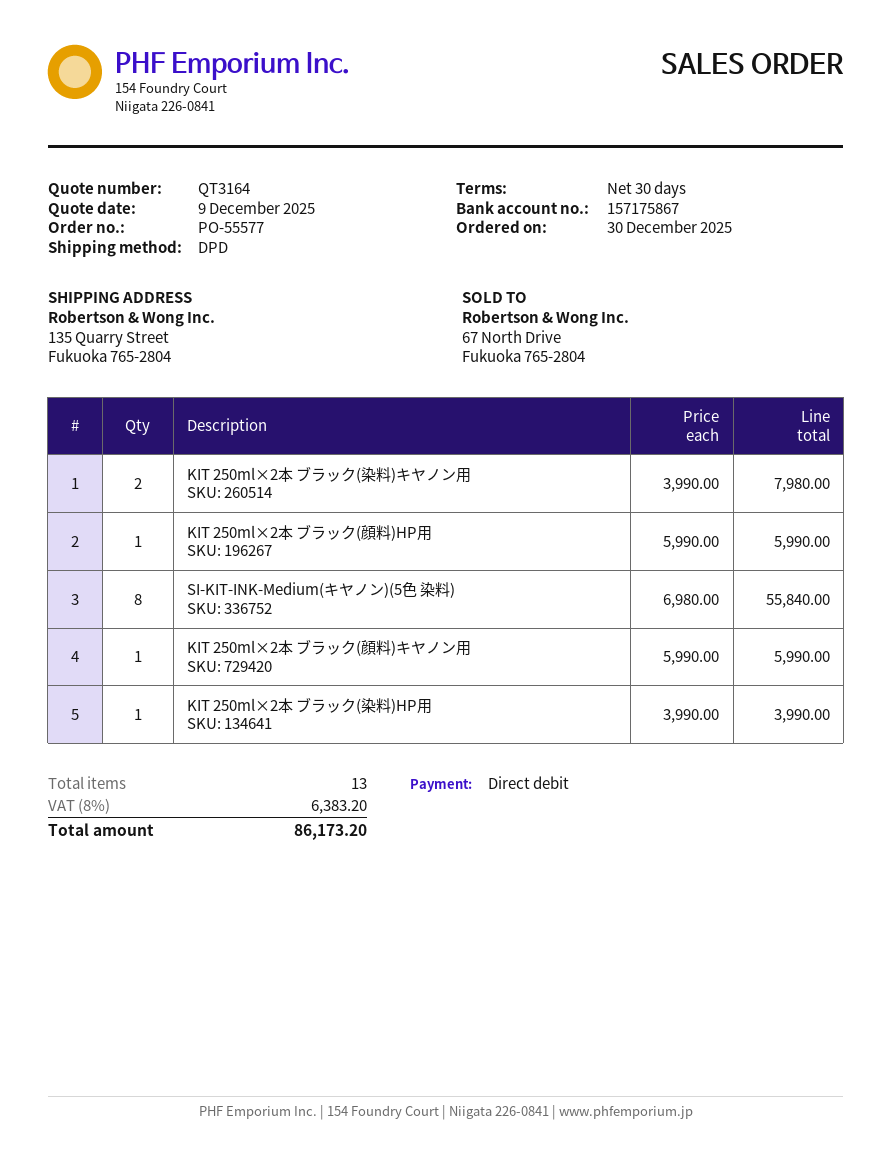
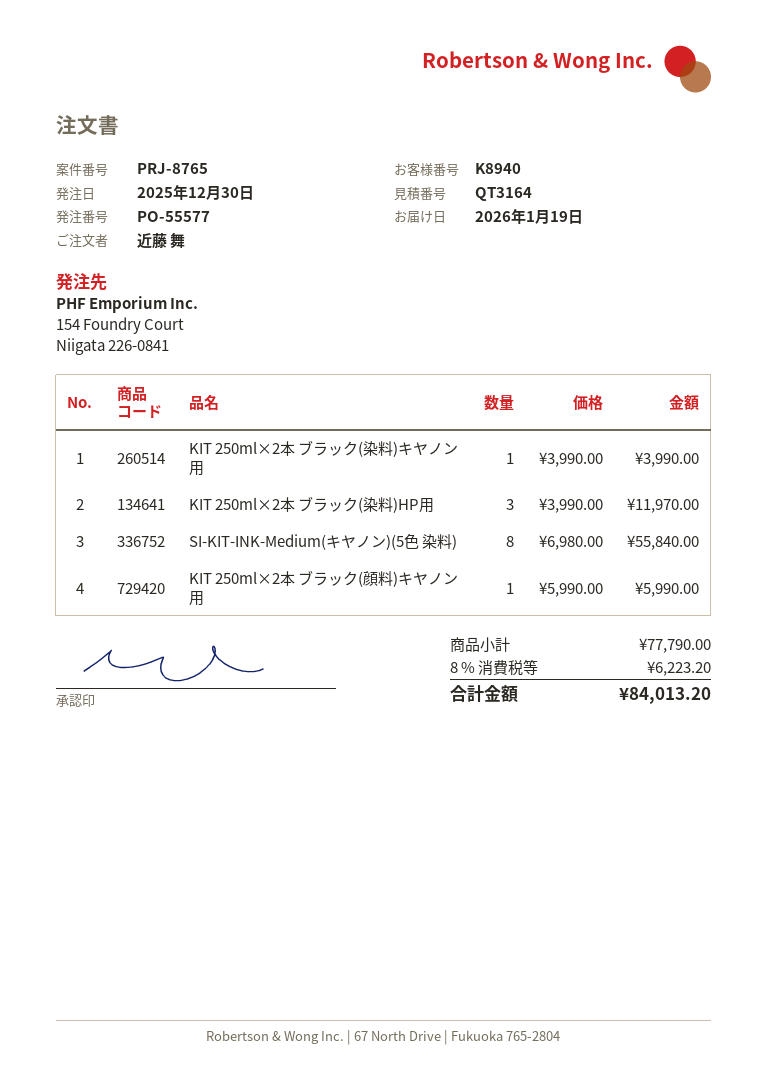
KIT 250ml×2本 ブラック(染料)キヤノン用: 2 x 3990.00 = 7980.00 -> 1 x 3990.00 = 3990.00
KIT 250ml×2本 ブラック(顔料)HP用: 1 x 5990.00 = 5990.00 -> none
KIT 250ml×2本 ブラック(染料)HP用: 1 x 3990.00 = 3990.00 -> 3 x 3990.00 = 11970.00
tax: 8% = 6383.20 -> 8% = 6223.20
total: 86173.20 -> 84013.20

